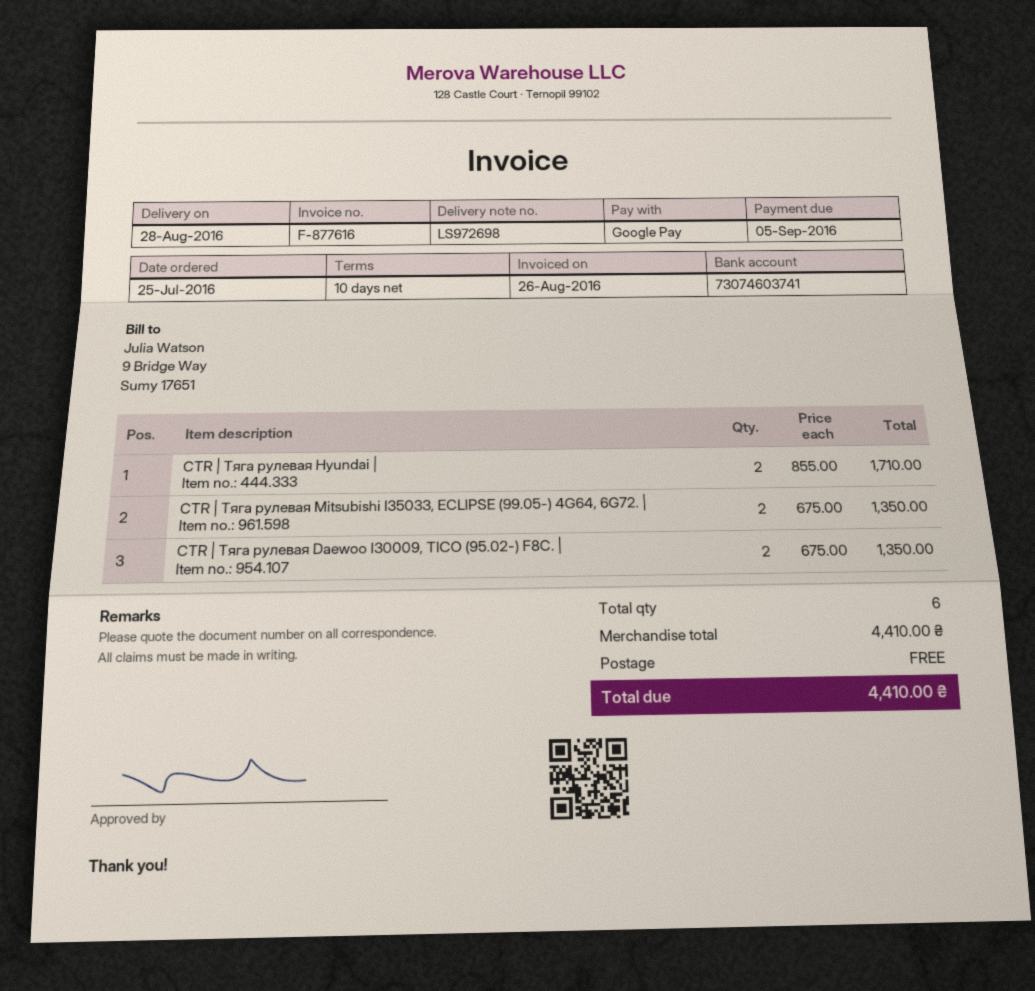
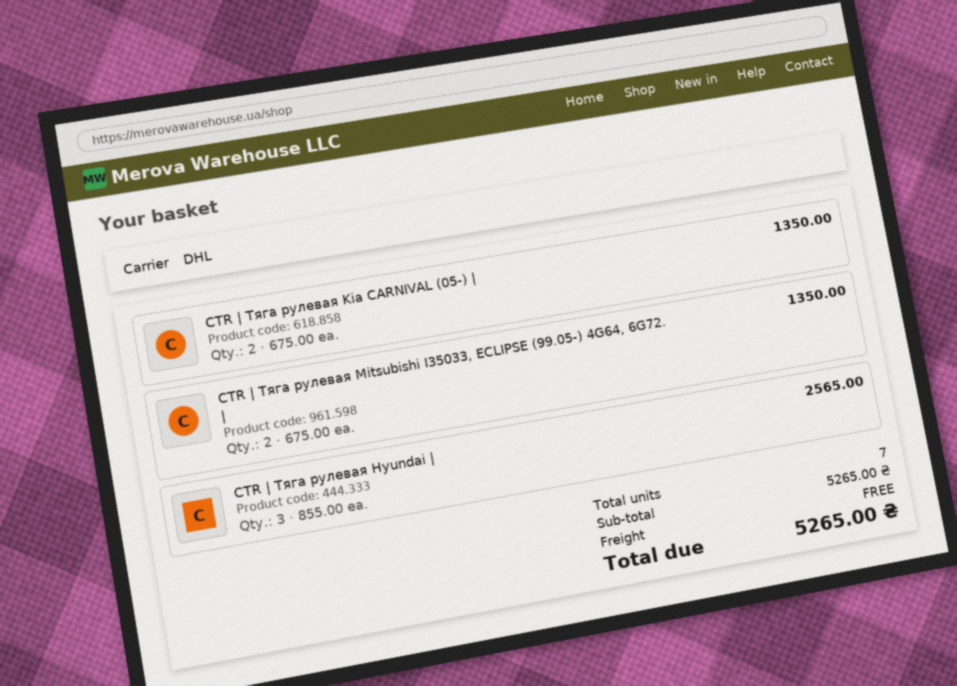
CTR | Тяга рулевая Hyundai |: 2 x 855.00 = 1710.00 -> 3 x 855.00 = 2565.00
CTR | Тяга рулевая Daewoo I30009, TICO (95.02-) F8C. |: 2 x 675.00 = 1350.00 -> none
CTR | Тяга рулевая Kia CARNIVAL (05-) |: none -> 2 x 675.00 = 1350.00
total quantity: 6 -> 7
subtotal: 4410.00 -> 5265.00
total: 4410.00 -> 5265.00

